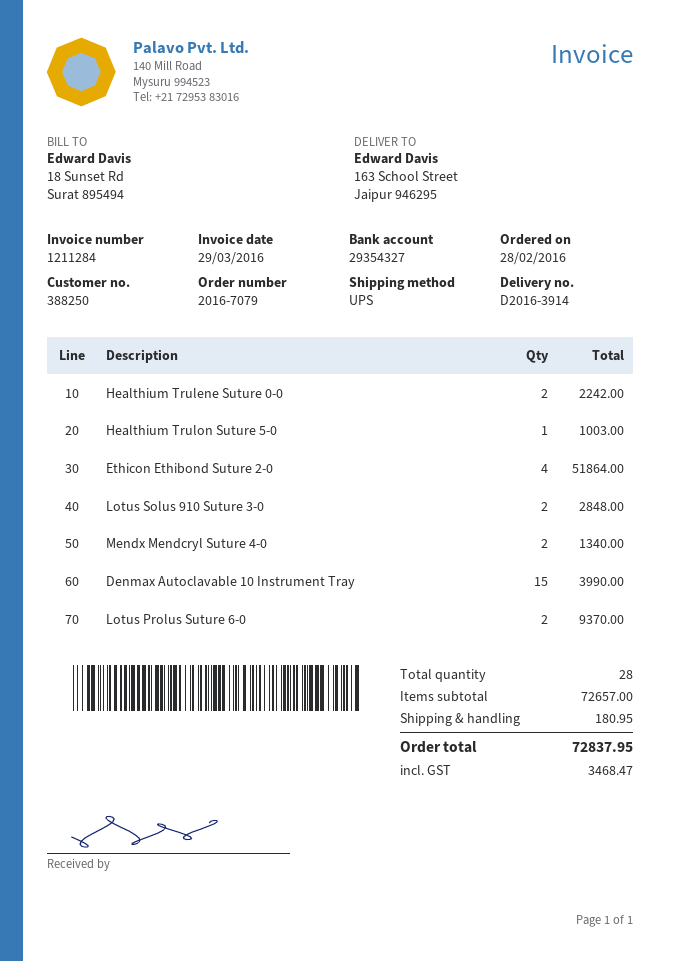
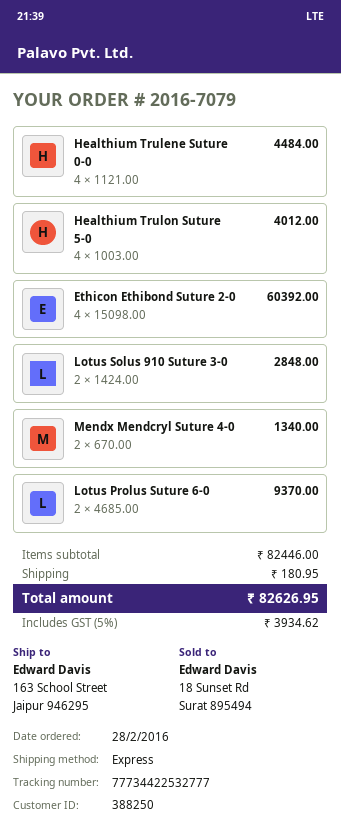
shipping method: UPS -> express
Healthium Trulene Suture 0-0: 2 for 2242.00 -> 4 for 4484.00
Healthium Trulon Suture 5-0: 1 for 1003.00 -> 4 for 4012.00
Ethicon Ethibond Suture 2-0: 4 for 51864.00 -> 4 for 60392.00
Denmax Autoclavable 10 Instrument Tray: 15 for 3990.00 -> none
subtotal: 72657.00 -> 82446.00
tax: 3468.47 -> 3934.62
total: 72837.95 -> 82626.95

